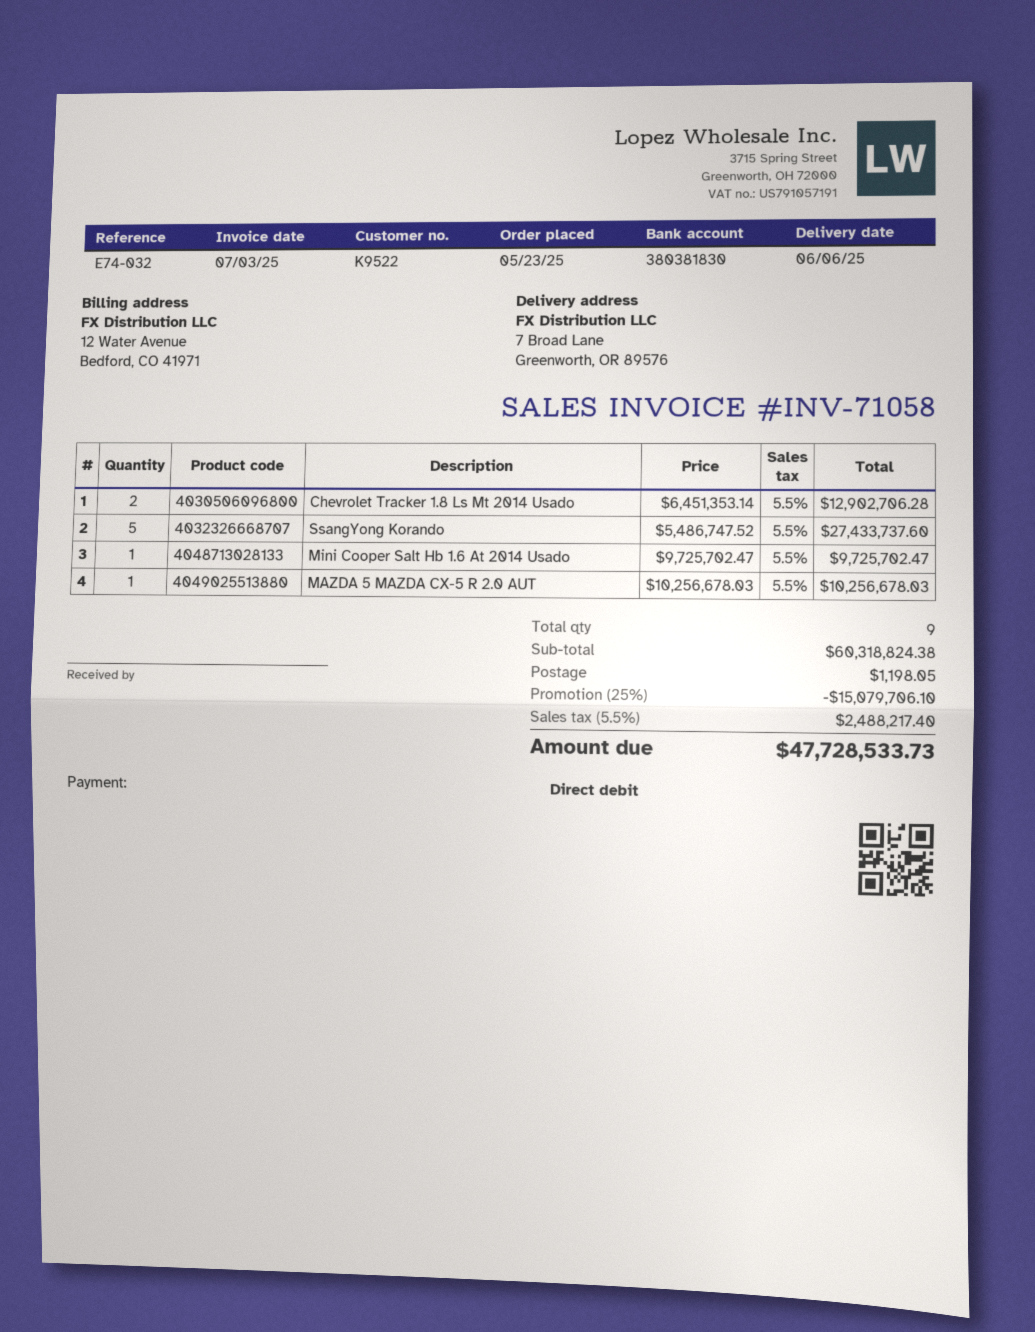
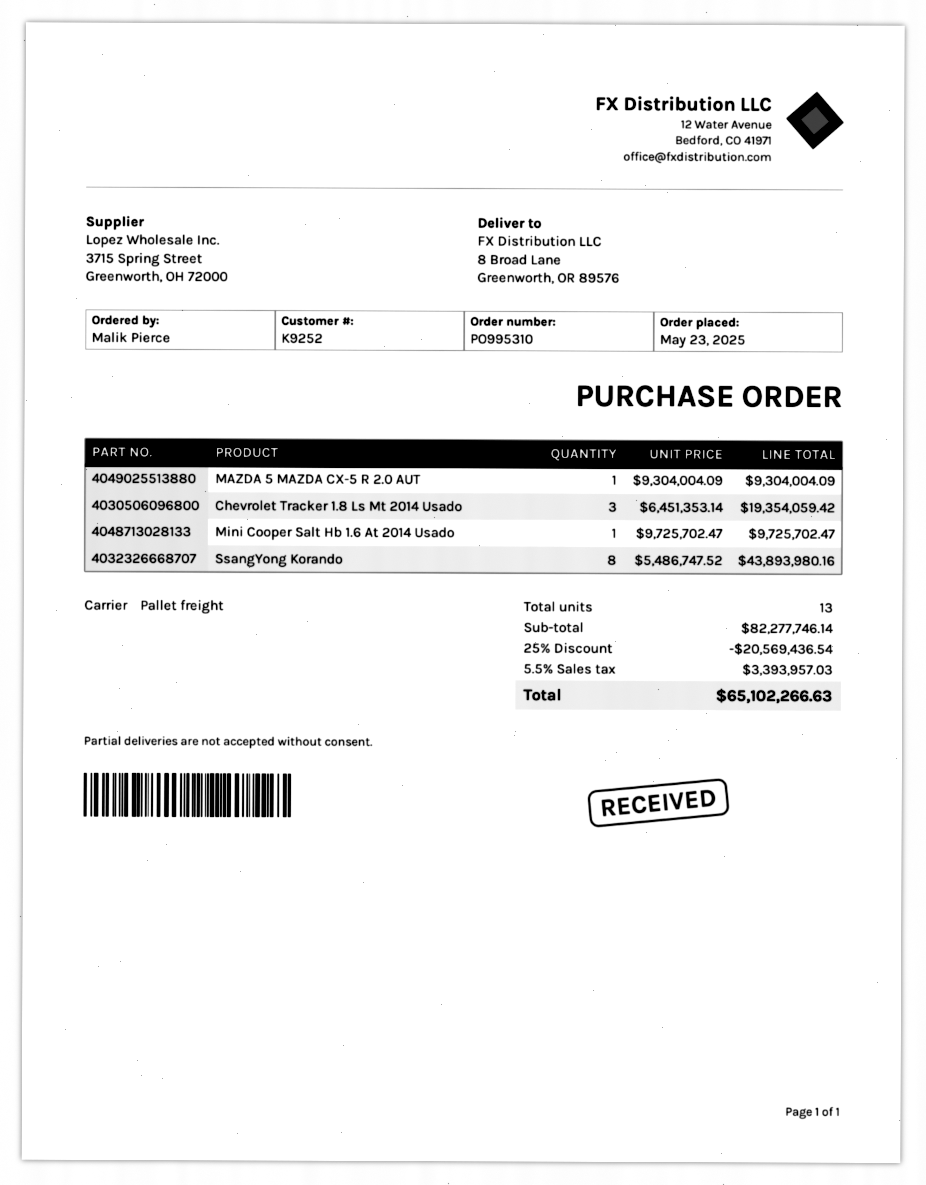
customer number: K9522 -> K9252
ship to: 7 Broad Lane, Greenworth, OR 89576 -> 8 Broad Lane, Greenworth, OR 89576
Chevrolet Tracker 1.8 Ls Mt 2014 Usado: 2 x 6451353.14 = 12902706.28 -> 3 x 6451353.14 = 19354059.42
SsangYong Korando: 5 x 5486747.52 = 27433737.60 -> 8 x 5486747.52 = 43893980.16
MAZDA 5 MAZDA CX-5 R 2.0 AUT: 1 x 10256678.03 = 10256678.03 -> 1 x 9304004.09 = 9304004.09
total quantity: 9 -> 13
subtotal: 60318824.38 -> 82277746.14
discount: 25% = 15079706.10 -> 25% = 20569436.54
shipping: 1198.05 -> none
tax: 5.5% = 2488217.40 -> 5.5% = 3393957.03
total: 47728533.73 -> 65102266.63

